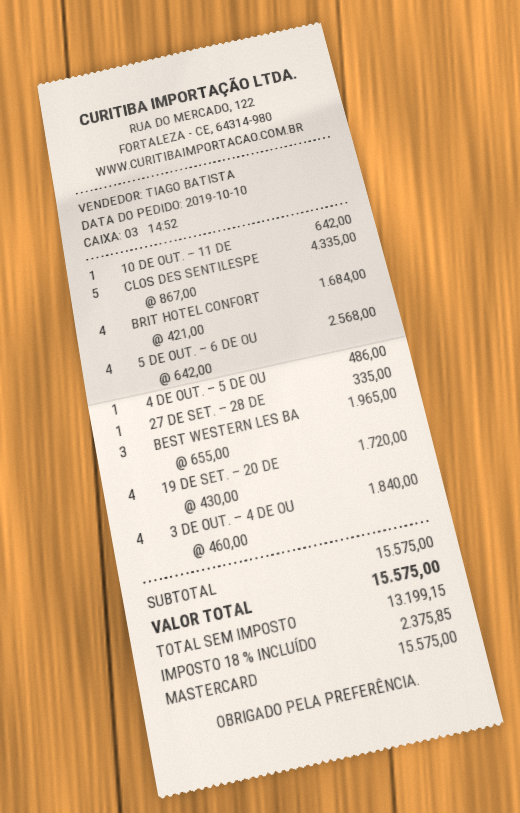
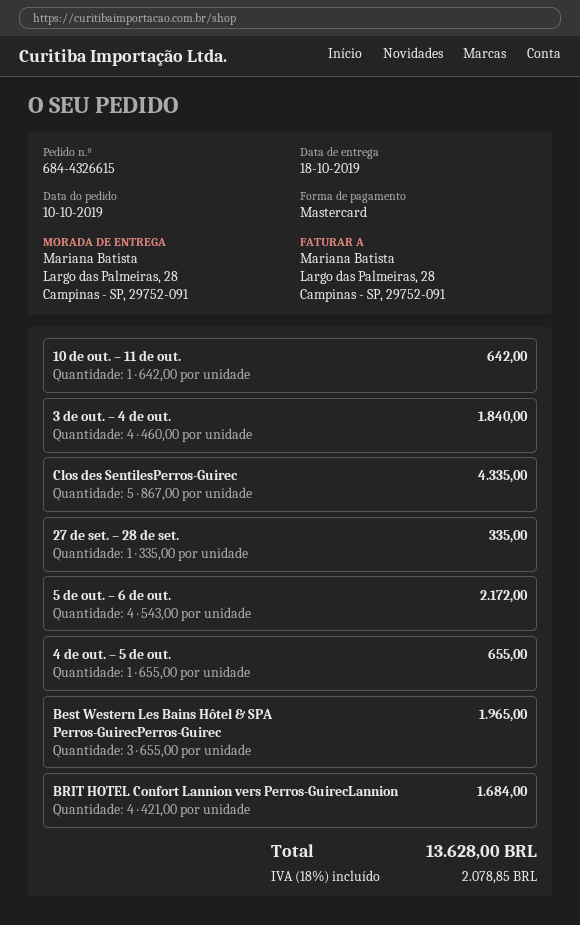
5 DE OUT. – 6 DE OU: 4 x 642.00 = 2568.00 -> 4 x 543.00 = 2172.00
4 DE OUT. – 5 DE OU: 1 x 486.00 = 486.00 -> 1 x 655.00 = 655.00
19 DE SET. – 20 DE: 4 x 430.00 = 1720.00 -> none
tax: 18% = 2375.85 -> 18% = 2078.85
total: 15575.00 -> 13628.00

